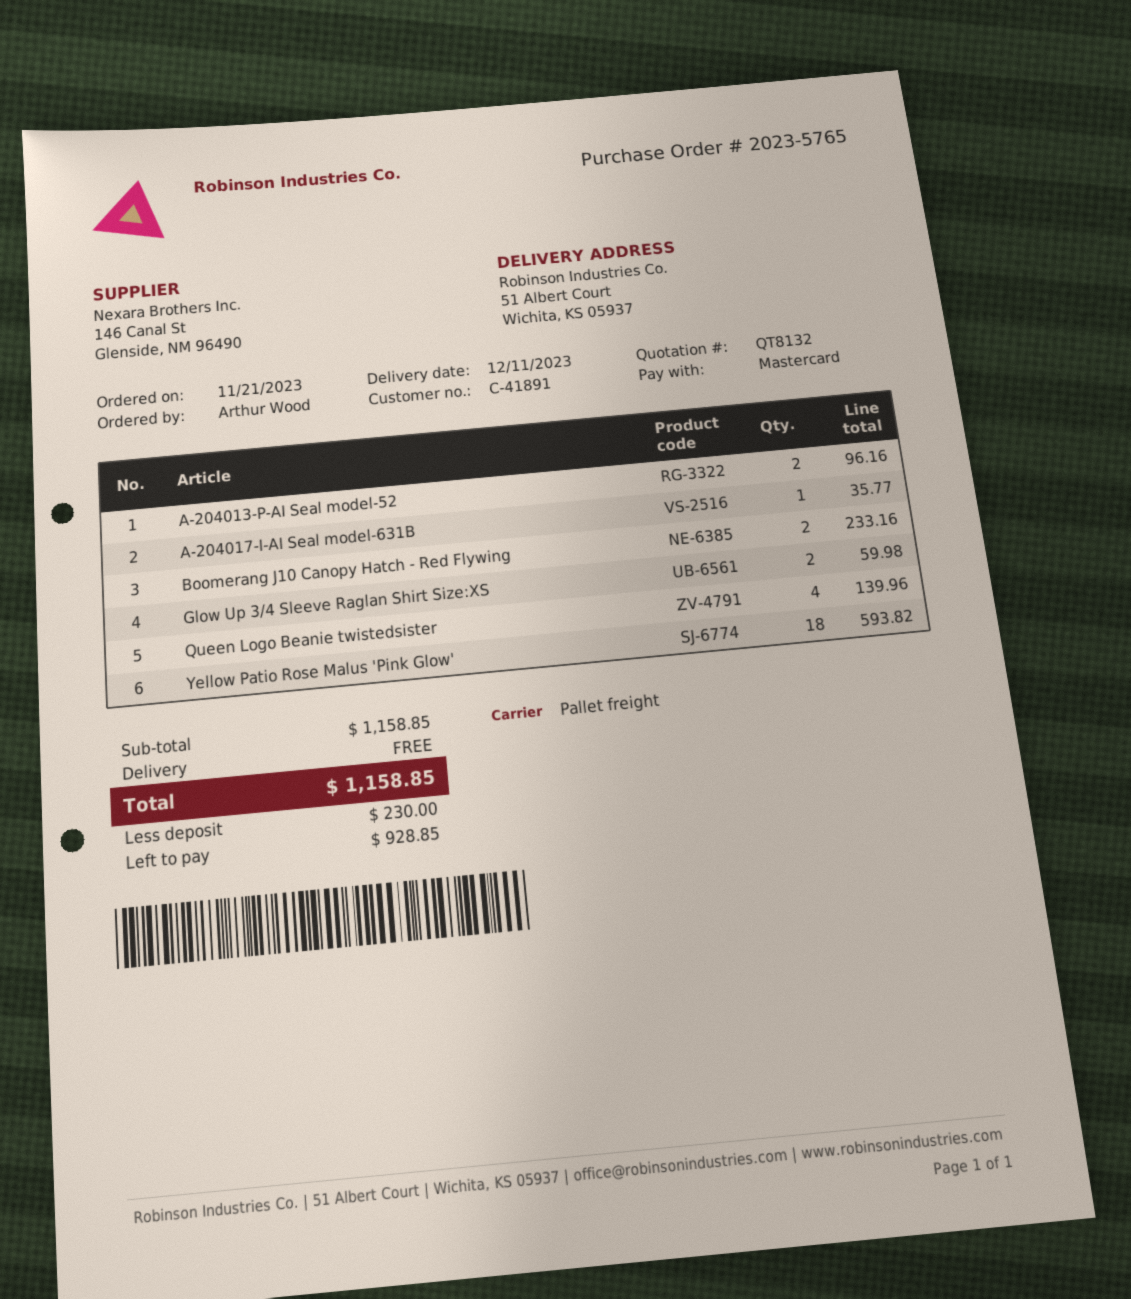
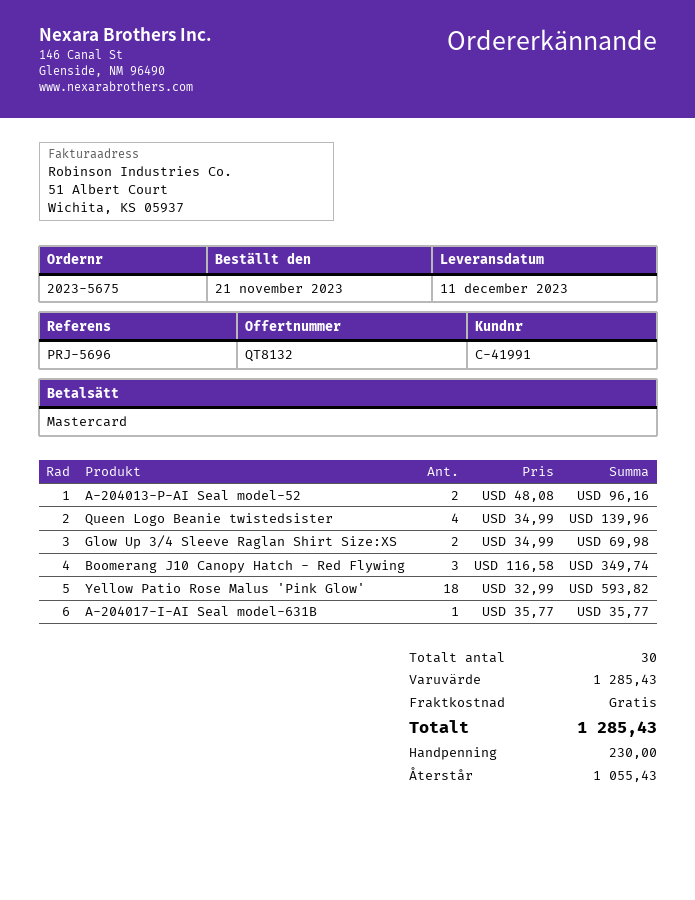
order number: 2023-5765 -> 2023-5675
customer number: C-41891 -> C-41991
Boomerang J10 Canopy Hatch - Red Flywing: 2 for 233.16 -> 3 for 349.74
Glow Up 3/4 Sleeve Raglan Shirt Size:XS: 2 for 59.98 -> 2 for 69.98
subtotal: 1158.85 -> 1285.43
total: 1158.85 -> 1285.43
balance: 928.85 -> 1055.43

